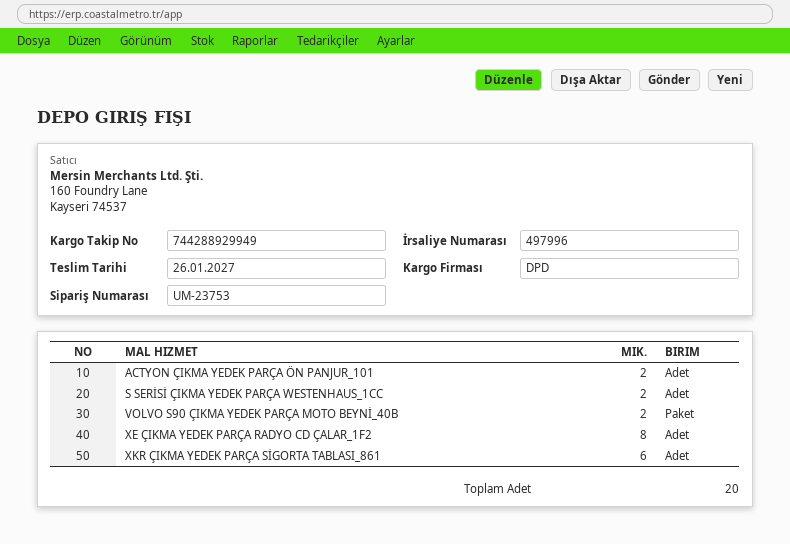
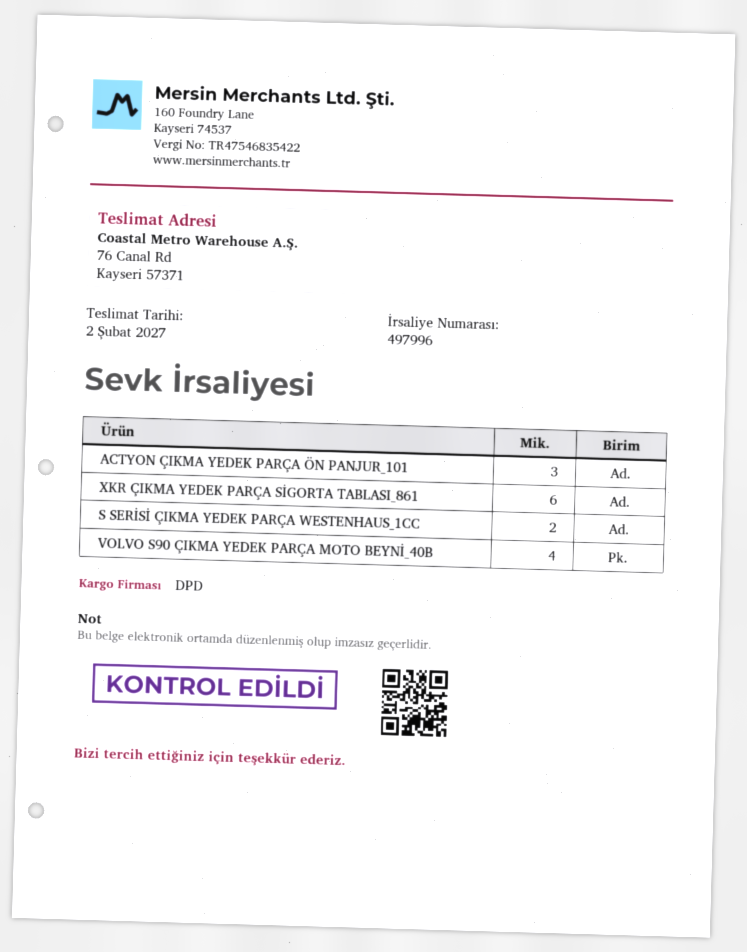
delivery date: 2027-01-26 -> 2027-02-02
ACTYON ÇIKMA YEDEK PARÇA ÖN PANJUR_101: 2 -> 3
VOLVO S90 ÇIKMA YEDEK PARÇA MOTO BEYNİ_40B: 2 -> 4
XE ÇIKMA YEDEK PARÇA RADYO CD ÇALAR_1F2: 8 -> none

